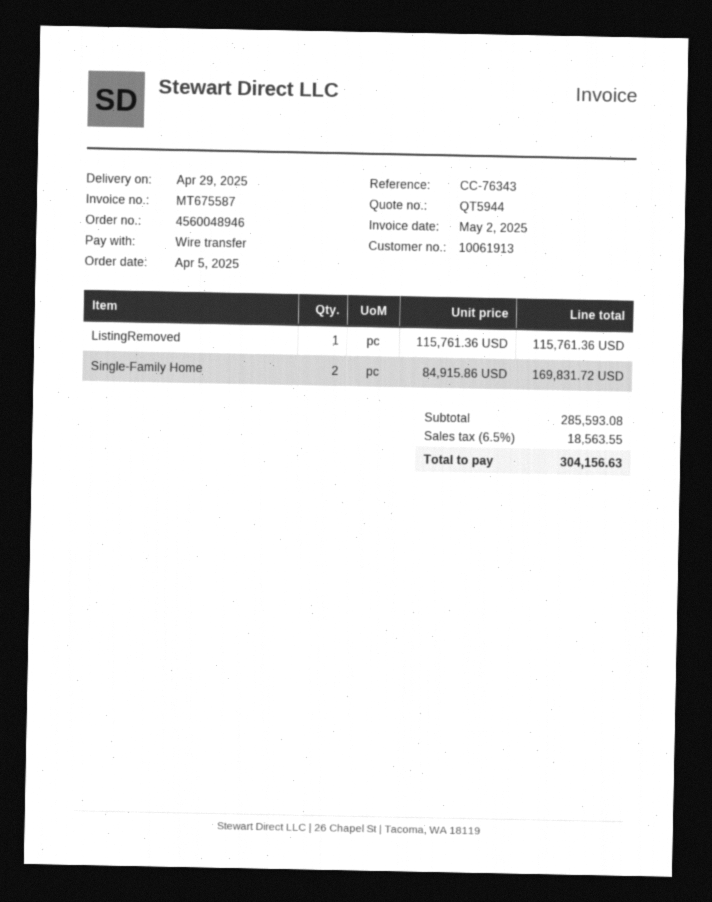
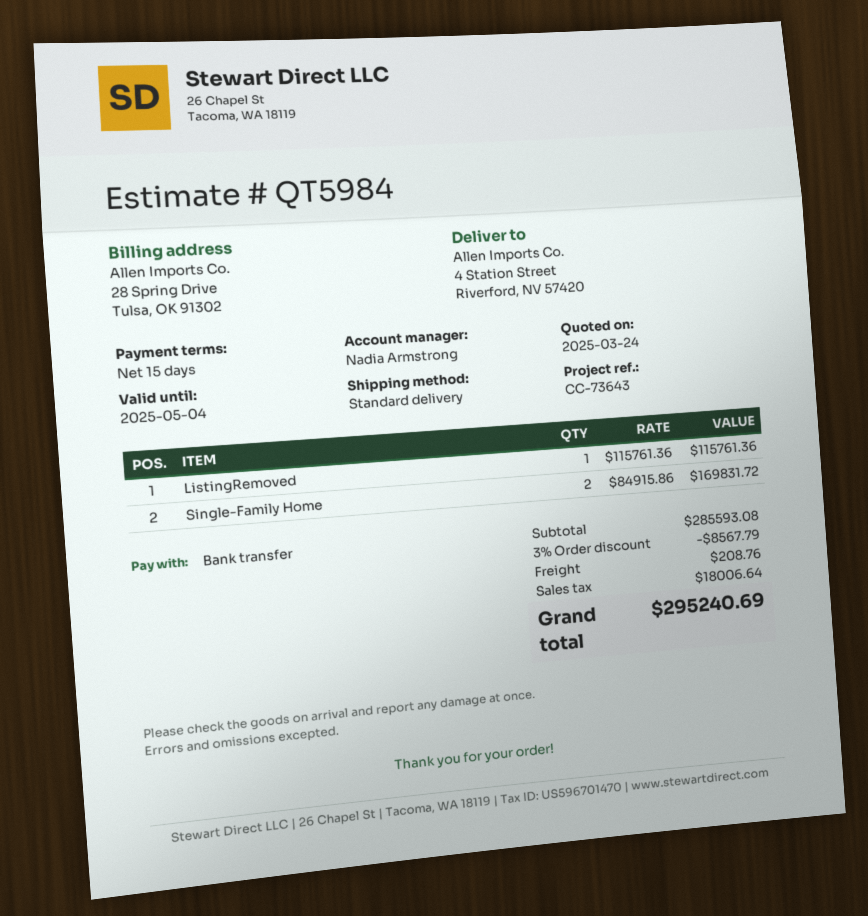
quote number: QT5944 -> QT5984
reference: CC-76343 -> CC-73643
discount: none -> 3% = 8567.79
shipping: none -> 208.76
tax: 18563.55 -> 18006.64
total: 304156.63 -> 295240.69

